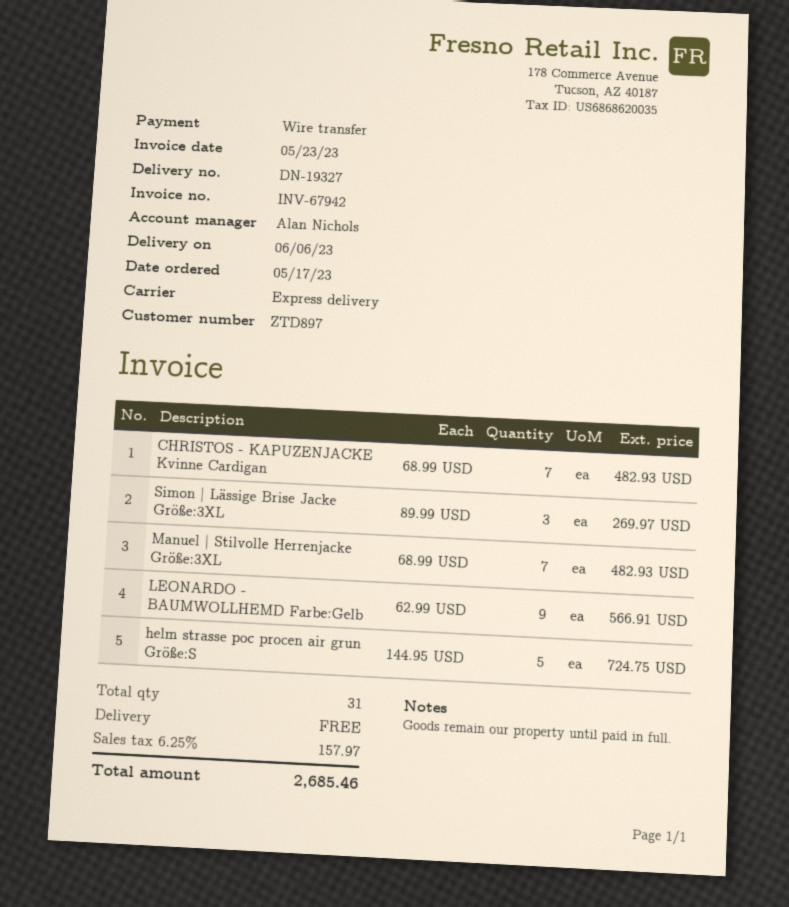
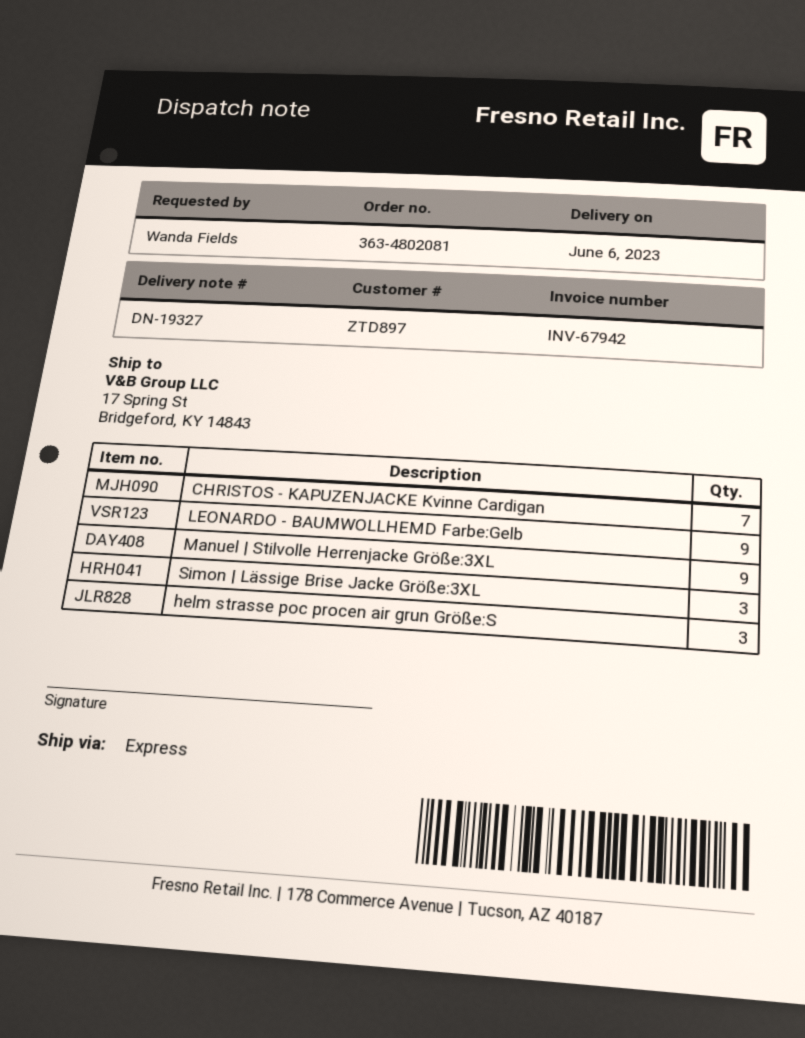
Manuel | Stilvolle Herrenjacke Größe:3XL: 7 -> 9
helm strasse poc procen air grun Größe:S: 5 -> 3

